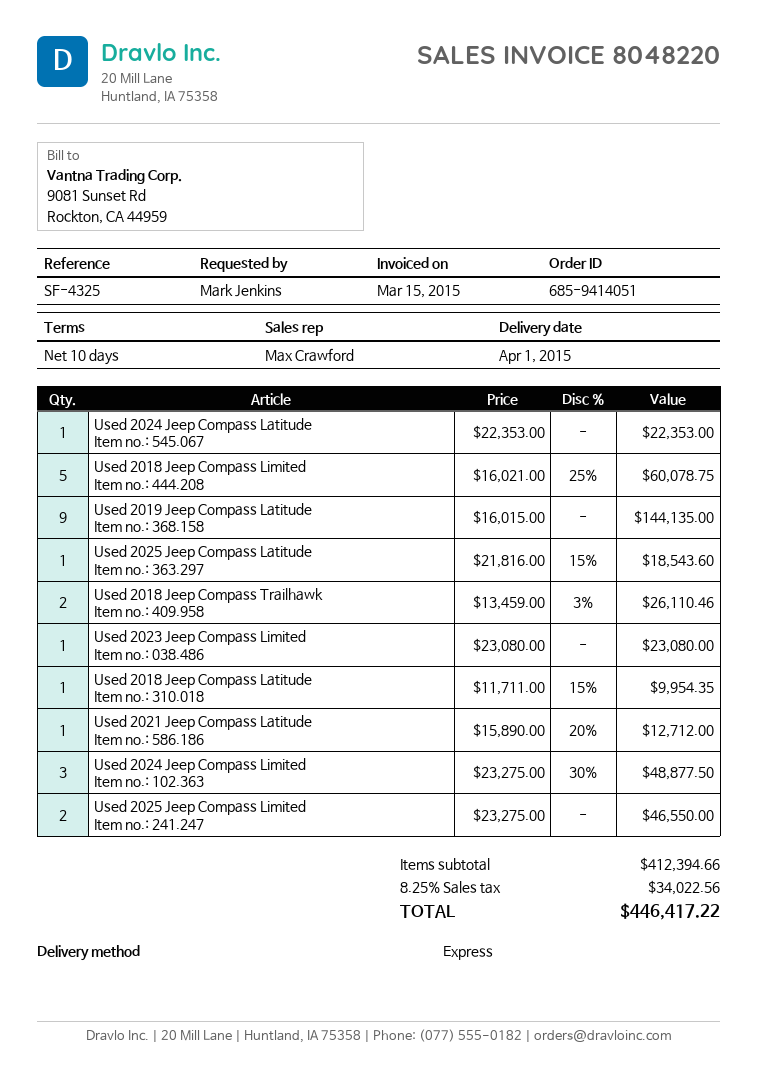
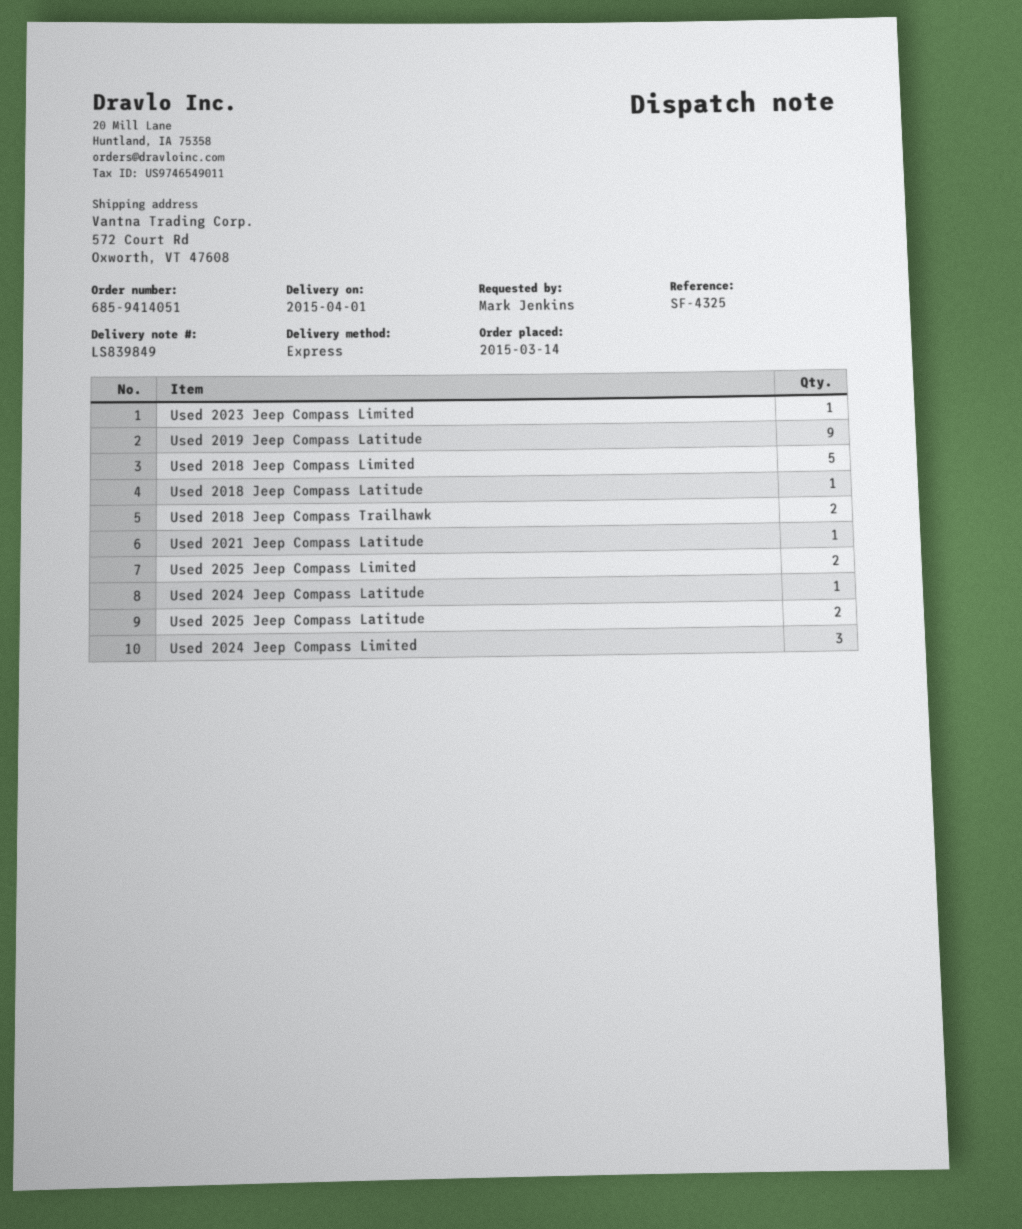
Used 2025 Jeep Compass Latitude: 1 -> 2

